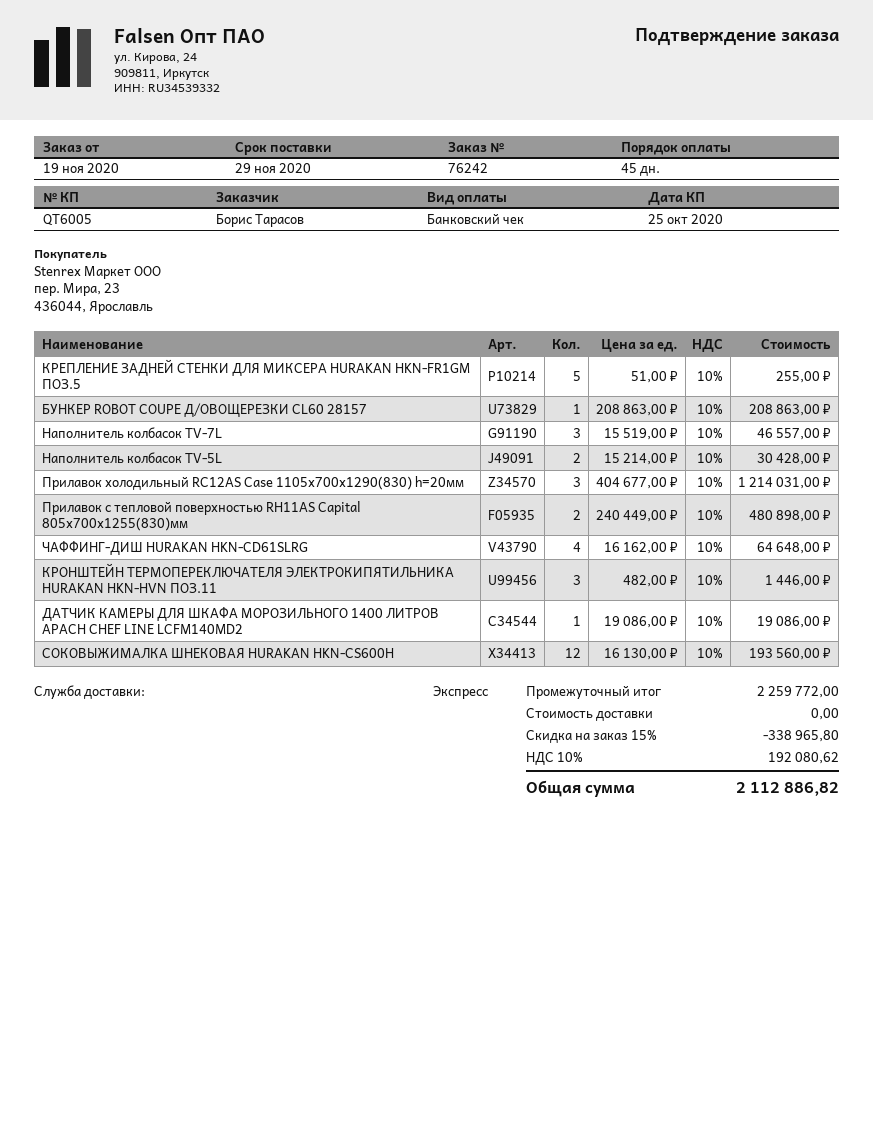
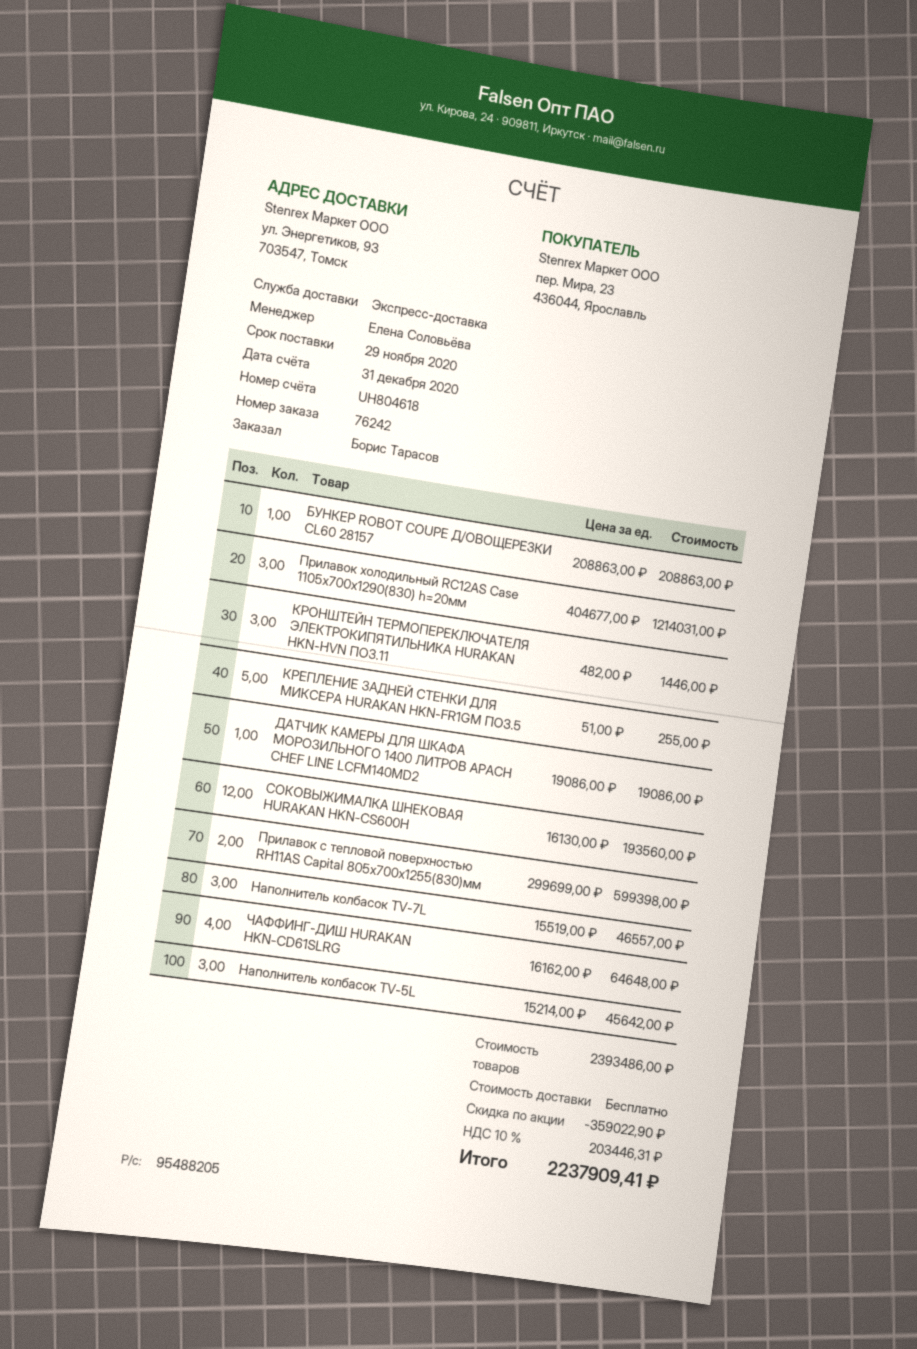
Наполнитель колбасок TV-5L: 2 x 15214.00 = 30428.00 -> 3 x 15214.00 = 45642.00
Прилавок с тепловой поверхностью RH11АS Capital 805x700x1255(830)мм: 2 x 240449.00 = 480898.00 -> 2 x 299699.00 = 599398.00
subtotal: 2259772.00 -> 2393486.00
discount: 338965.80 -> 359022.90
tax: 10% = 192080.62 -> 10% = 203446.31
total: 2112886.82 -> 2237909.41

